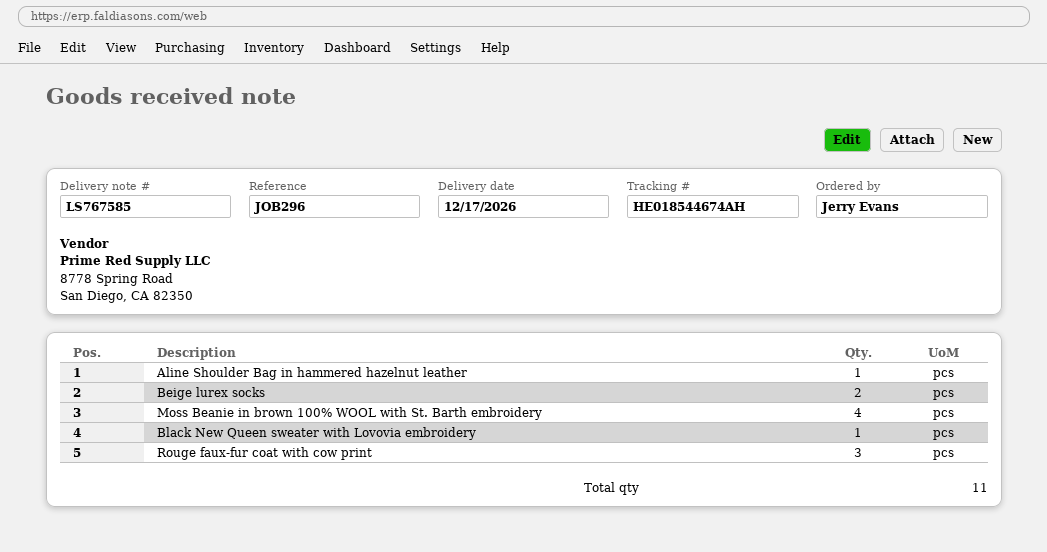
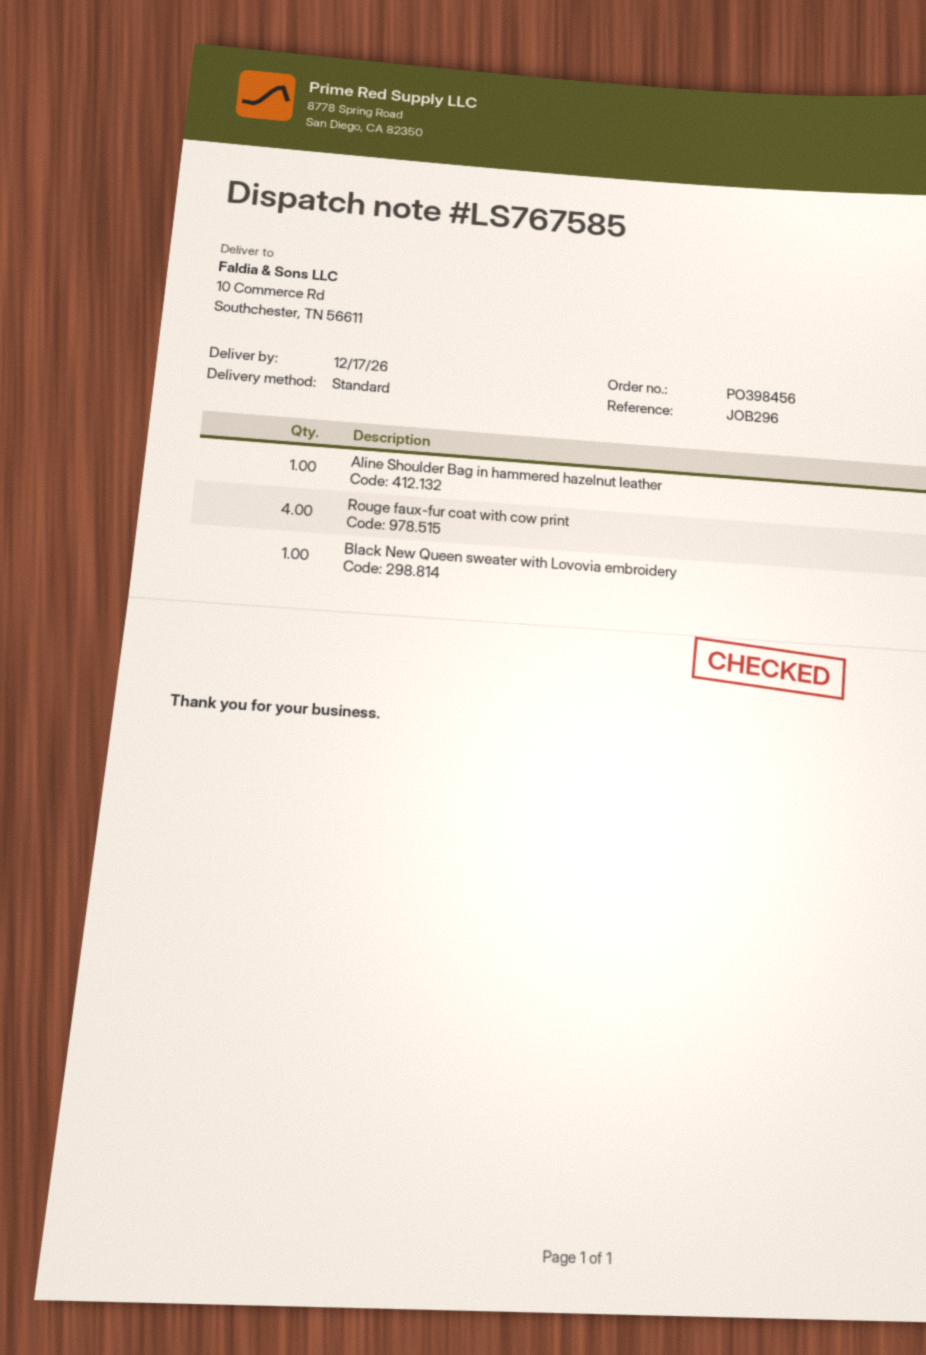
Beige lurex socks: 2 -> none
Moss Beanie in brown 100% WOOL with St. Barth embroidery: 4 -> none
Rouge faux-fur coat with cow print: 3 -> 4

